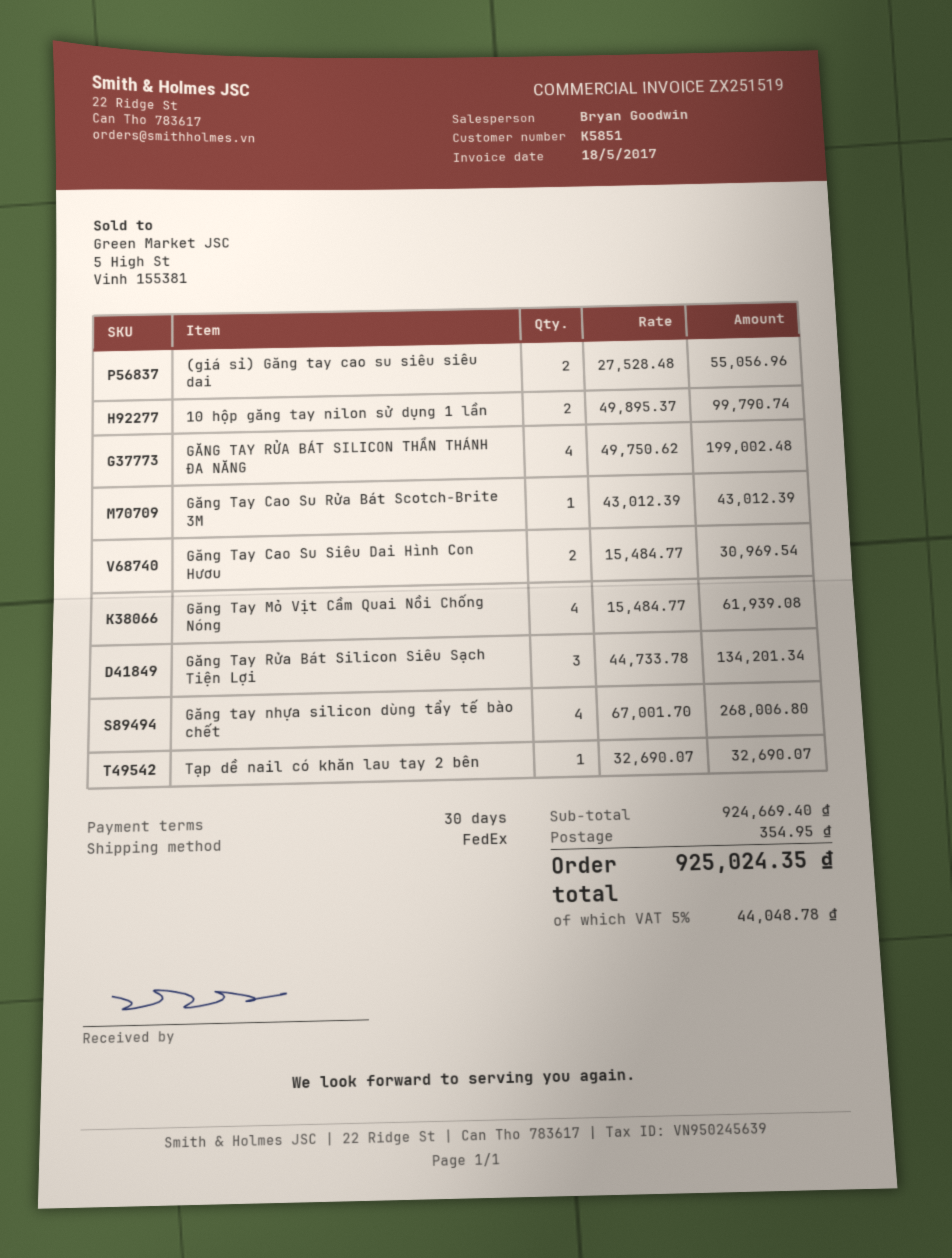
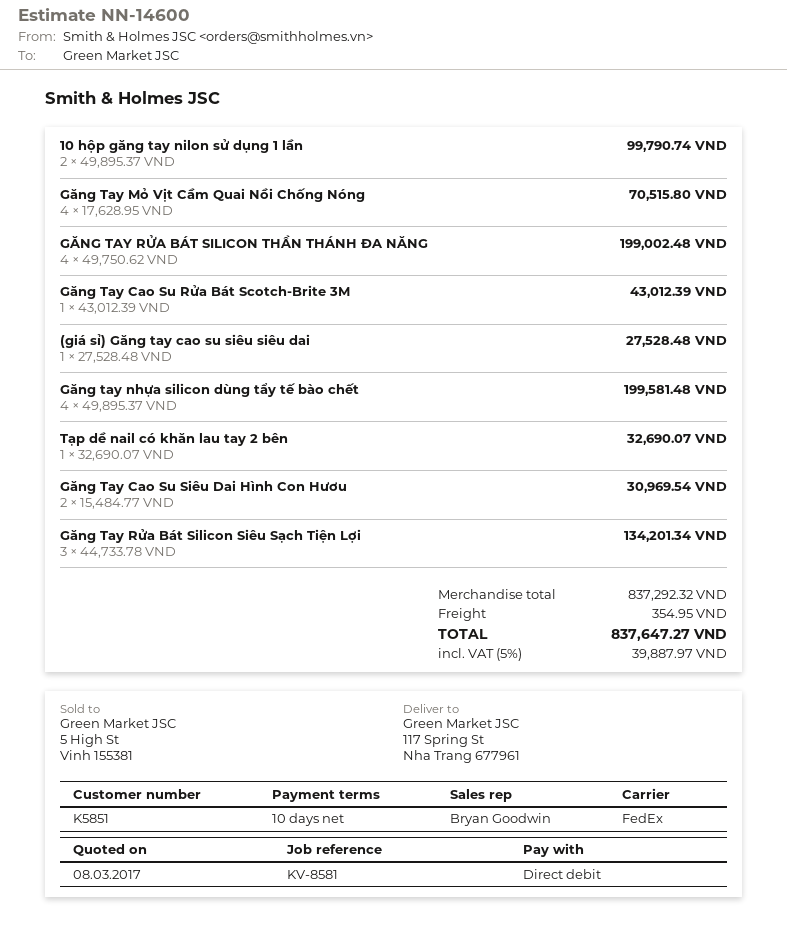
payment terms: 30 days -> 10 days
(giá sỉ) Găng tay cao su siêu siêu dai: 2 x 27528.48 = 55056.96 -> 1 x 27528.48 = 27528.48
Găng Tay Mỏ Vịt Cầm Quai Nồi Chống Nóng: 4 x 15484.77 = 61939.08 -> 4 x 17628.95 = 70515.80
Găng tay nhựa silicon dùng tẩy tế bào chết: 4 x 67001.70 = 268006.80 -> 4 x 49895.37 = 199581.48
subtotal: 924669.40 -> 837292.32
tax: 5% = 44048.78 -> 5% = 39887.97
total: 925024.35 -> 837647.27

